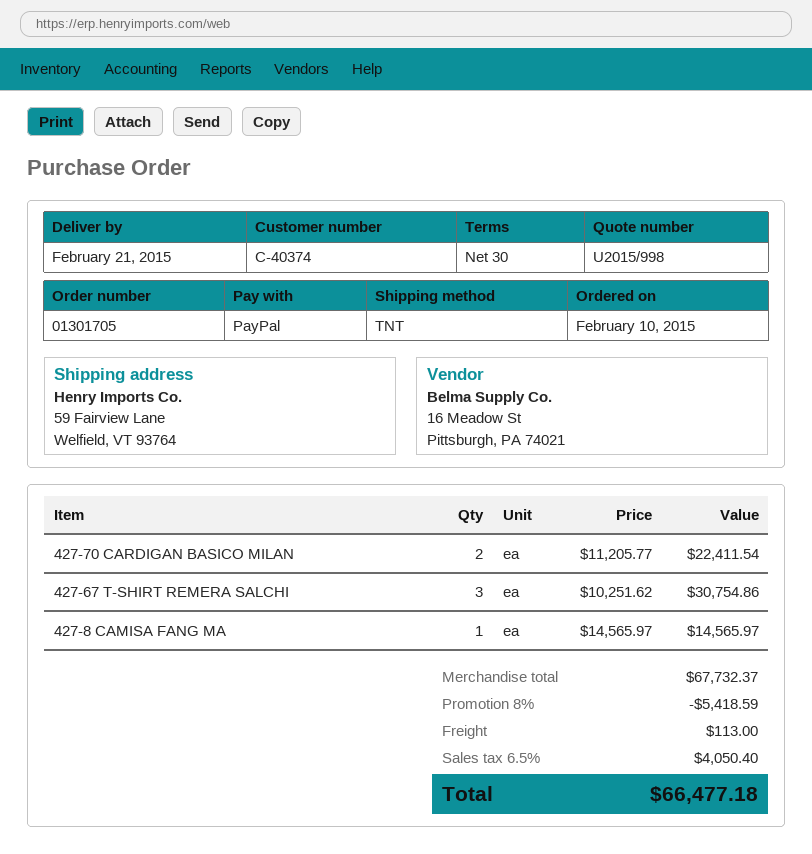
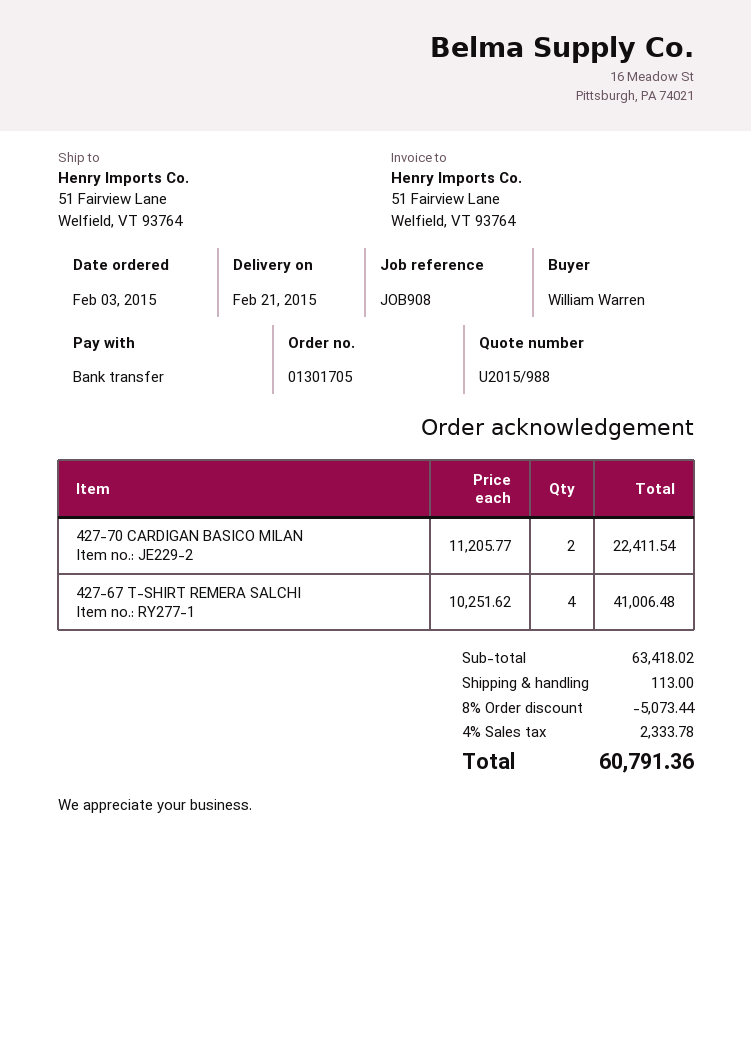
quote number: U2015/998 -> U2015/988
order date: 2015-02-10 -> 2015-02-03
payment method: PayPal -> bank transfer
ship to: 59 Fairview Lane, Welfield, VT 93764 -> 51 Fairview Lane, Welfield, VT 93764
427-67 T-SHIRT REMERA SALCHI: 3 x 10251.62 = 30754.86 -> 4 x 10251.62 = 41006.48
427-8 CAMISA FANG MA: 1 x 14565.97 = 14565.97 -> none
subtotal: 67732.37 -> 63418.02
discount: 8% = 5418.59 -> 8% = 5073.44
tax: 6.5% = 4050.40 -> 4% = 2333.78
total: 66477.18 -> 60791.36

